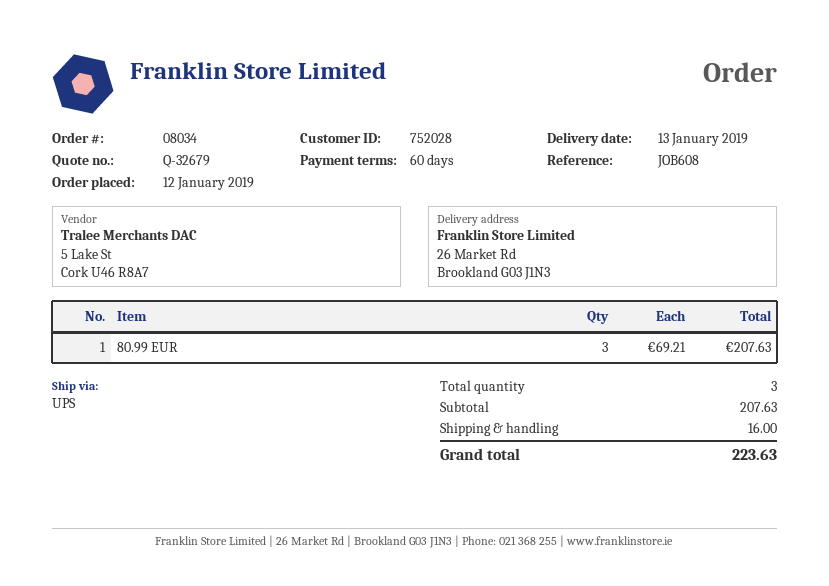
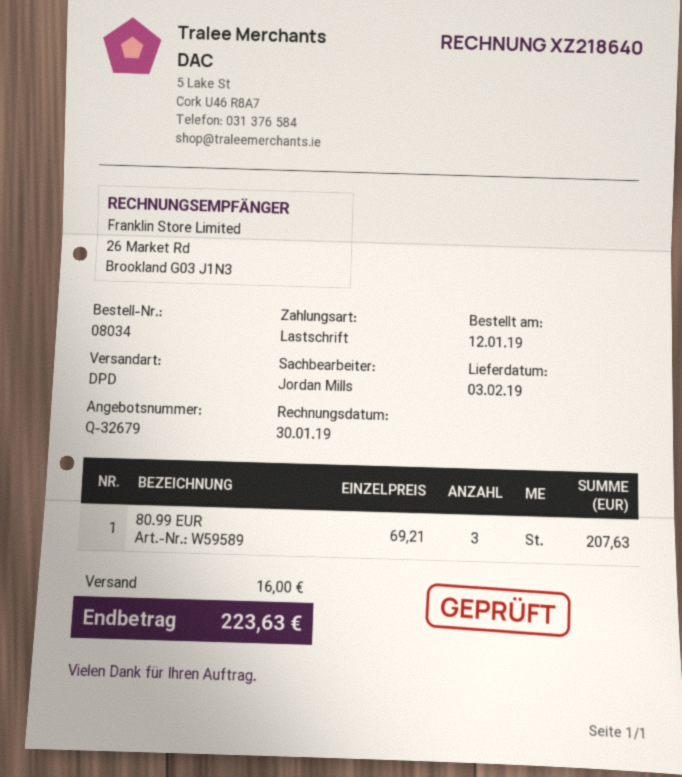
delivery date: 2019-01-13 -> 2019-02-03
shipping method: UPS -> DPD

